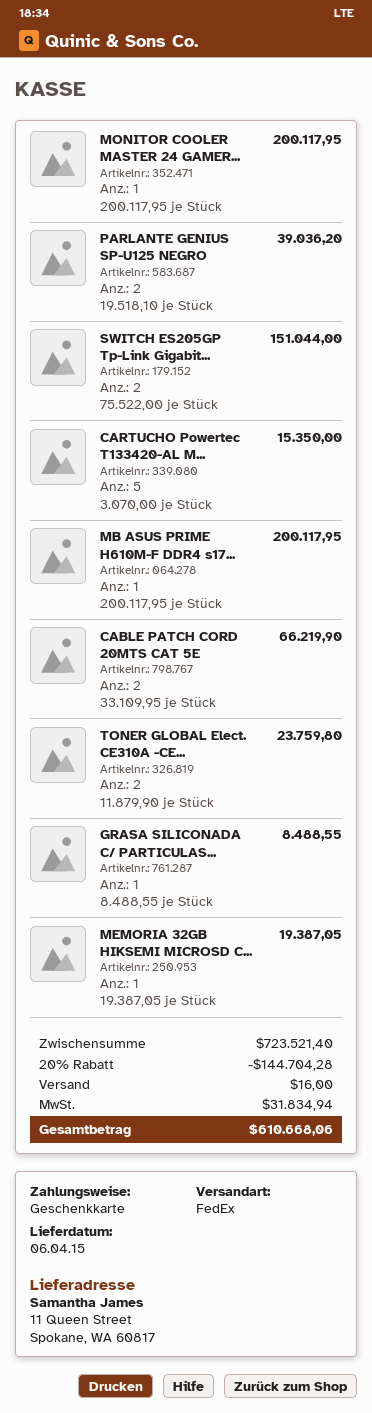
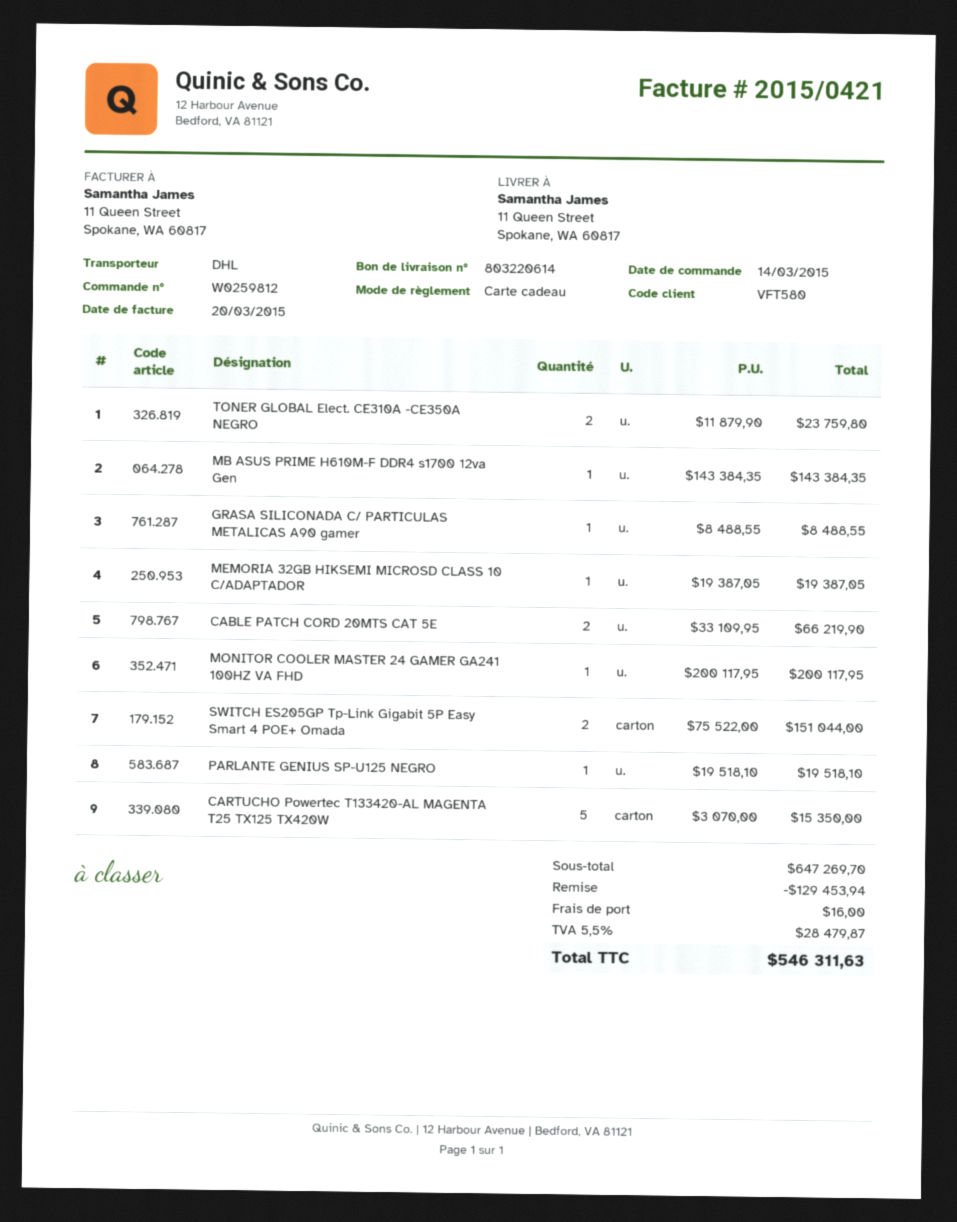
shipping method: FedEx -> DHL
PARLANTE GENIUS SP-U125 NEGRO: 2 x 19518.10 = 39036.20 -> 1 x 19518.10 = 19518.10
MB ASUS PRIME H610M-F DDR4 s17...: 1 x 200117.95 = 200117.95 -> 1 x 143384.35 = 143384.35
subtotal: 723521.40 -> 647269.70
discount: 144704.28 -> 129453.94
tax: 31834.94 -> 28479.87
total: 610668.06 -> 546311.63

